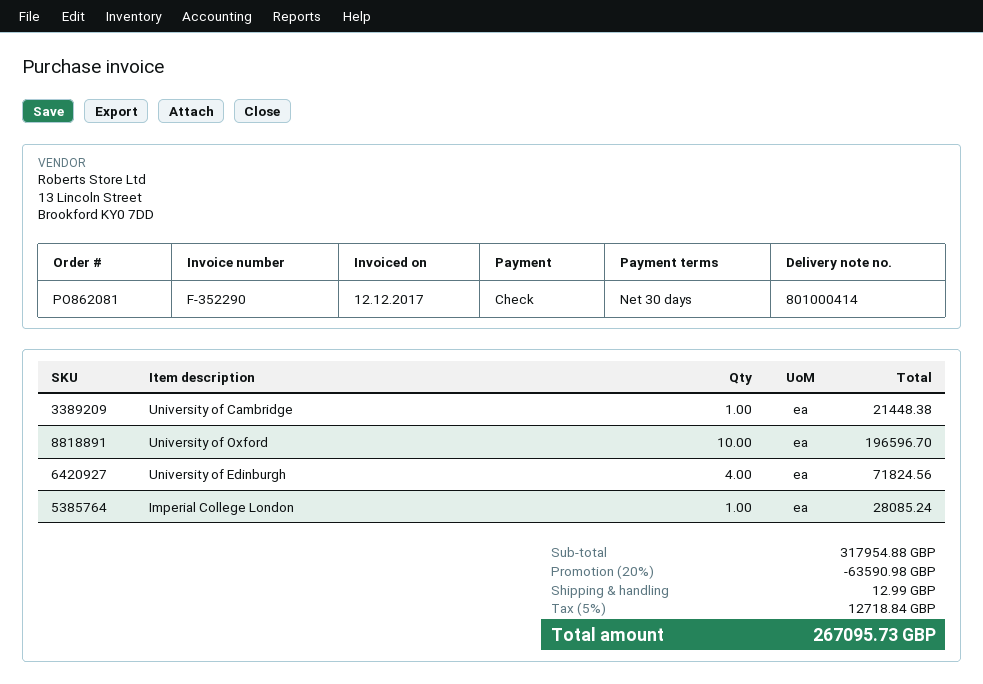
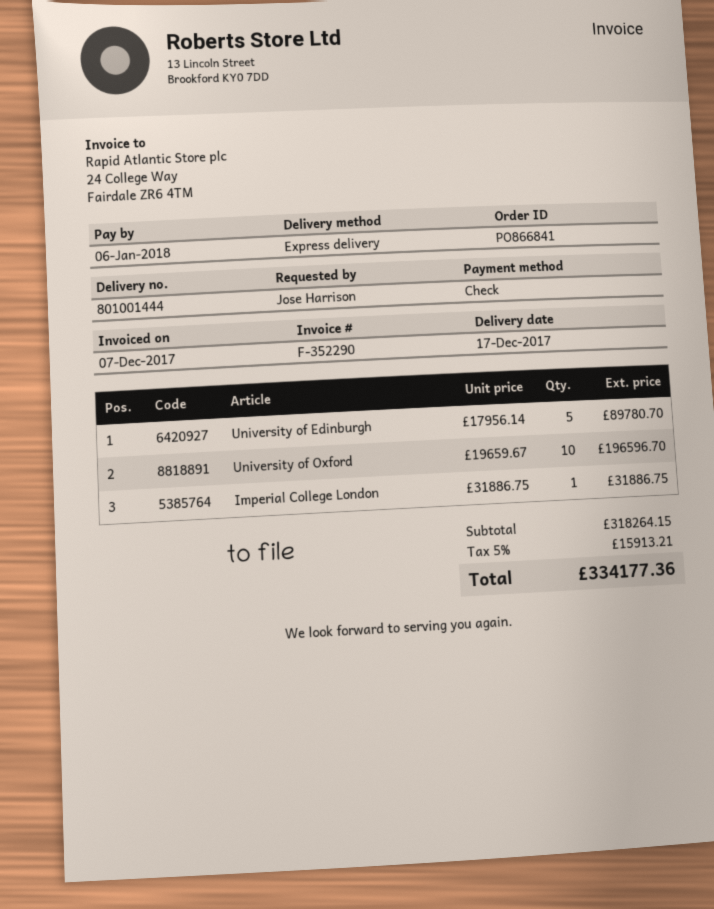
order number: PO862081 -> PO866841
delivery note number: 801000414 -> 801001444
invoice date: 2017-12-12 -> 2017-12-07
University of Cambridge: 1 for 21448.38 -> none
University of Edinburgh: 4 for 71824.56 -> 5 for 89780.70
Imperial College London: 1 for 28085.24 -> 1 for 31886.75
subtotal: 317954.88 -> 318264.15
discount: 20% = 63590.98 -> none
shipping: 12.99 -> none
tax: 5% = 12718.84 -> 5% = 15913.21
total: 267095.73 -> 334177.36

